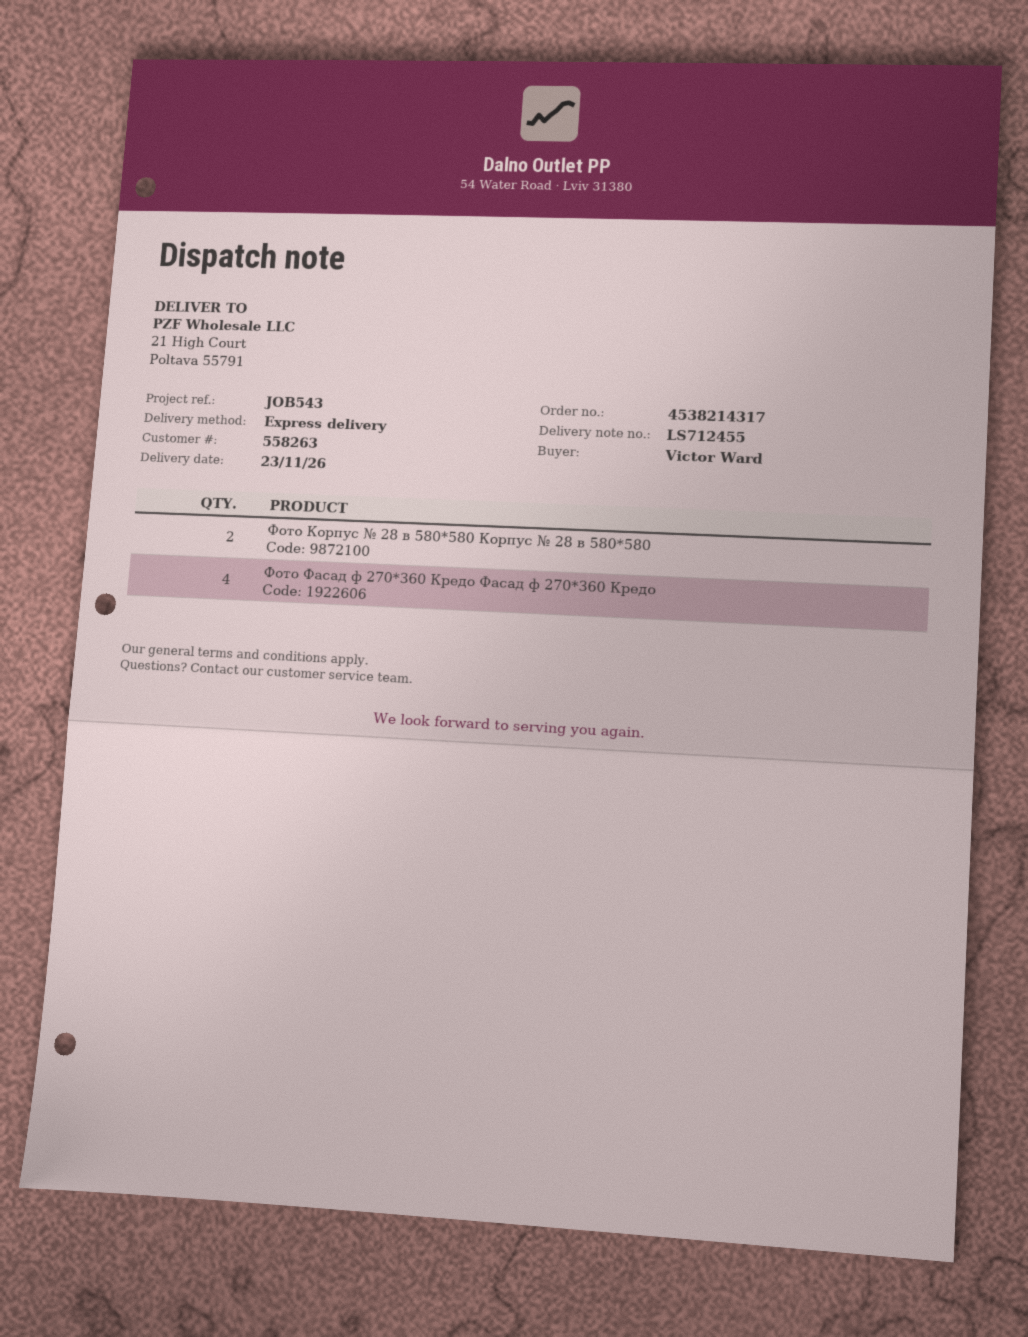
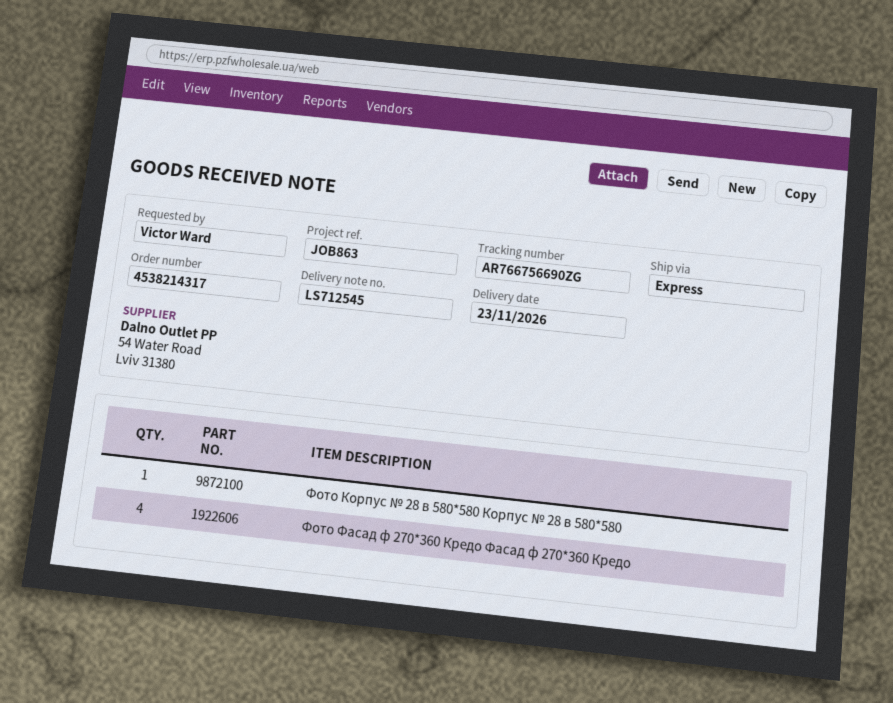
delivery note number: LS712455 -> LS712545
reference: JOB543 -> JOB863
Фото Корпус № 28 в 580*580 Корпус № 28 в 580*580: 2 -> 1

